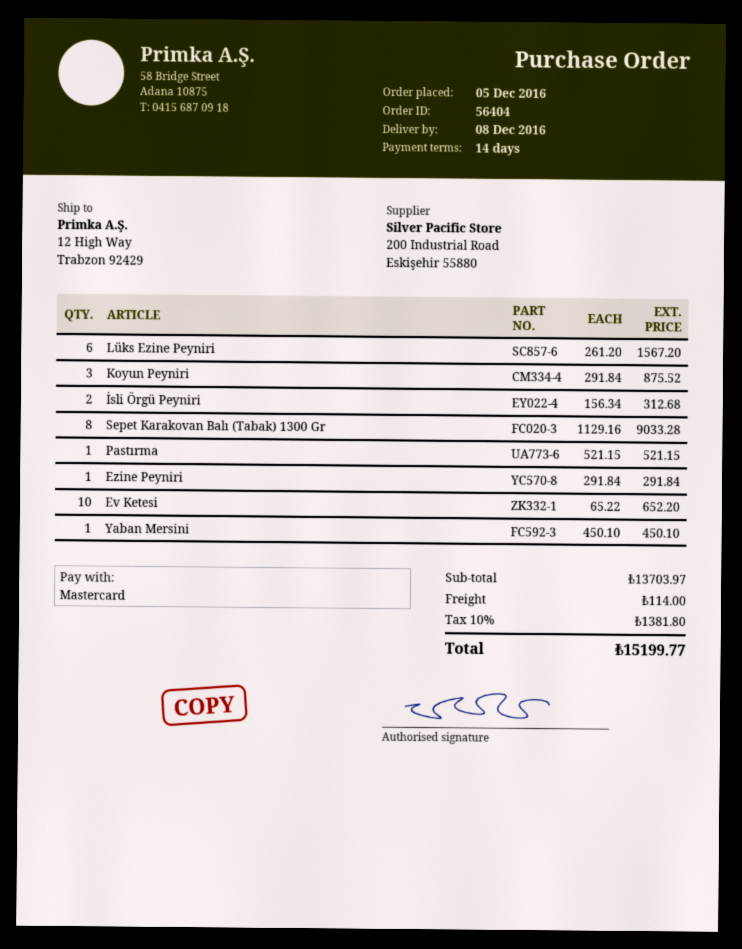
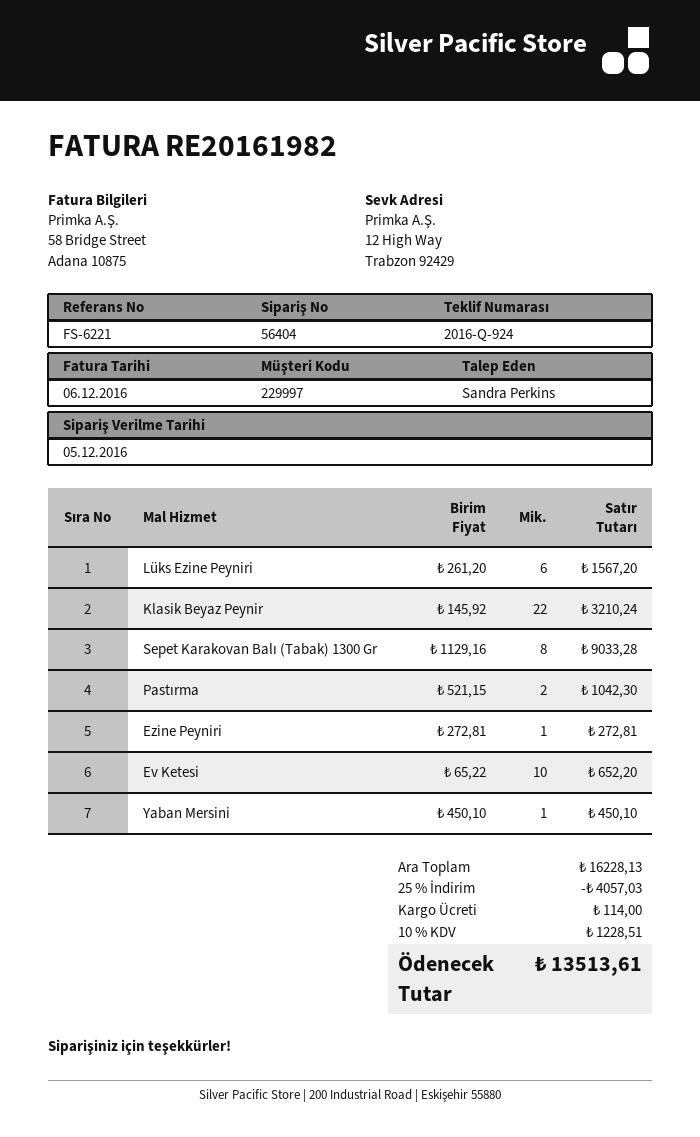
Koyun Peyniri: 3 x 291.84 = 875.52 -> none
İsli Örgü Peyniri: 2 x 156.34 = 312.68 -> none
Pastırma: 1 x 521.15 = 521.15 -> 2 x 521.15 = 1042.30
Ezine Peyniri: 1 x 291.84 = 291.84 -> 1 x 272.81 = 272.81
Klasik Beyaz Peynir: none -> 22 x 145.92 = 3210.24
subtotal: 13703.97 -> 16228.13
discount: none -> 25% = 4057.03
tax: 10% = 1381.80 -> 10% = 1228.51
total: 15199.77 -> 13513.61

